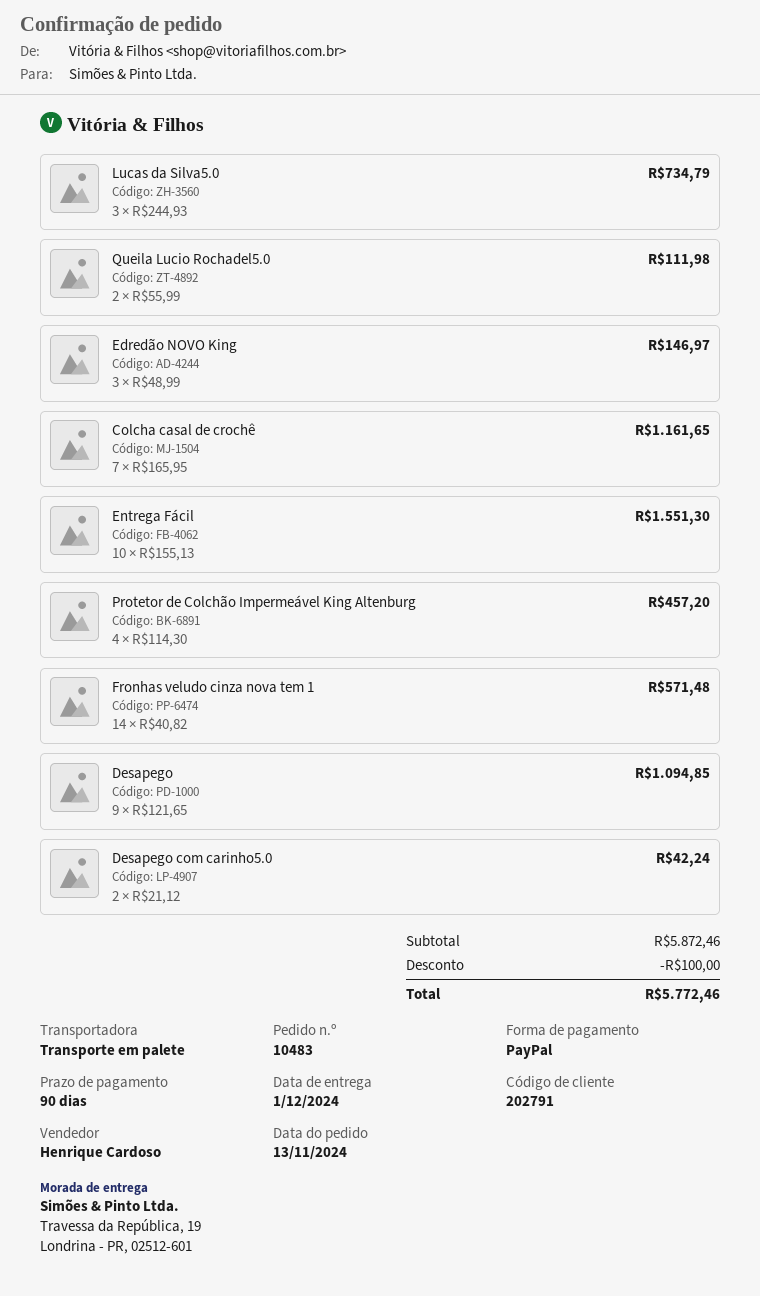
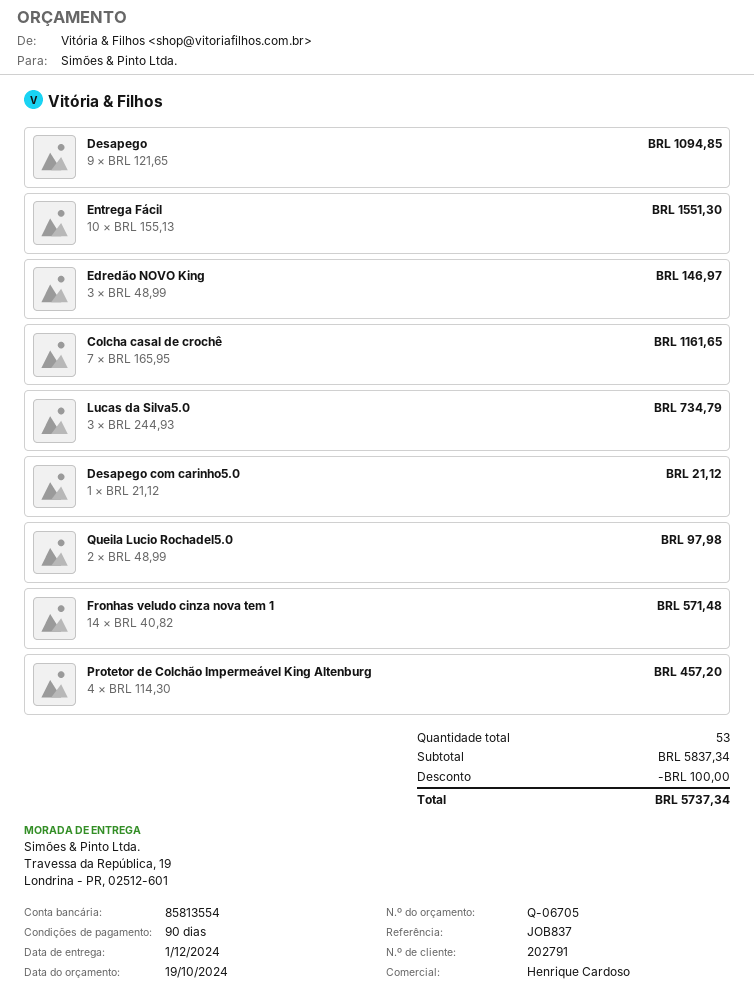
Queila Lucio Rochadel5.0: 2 x 55.99 = 111.98 -> 2 x 48.99 = 97.98
Desapego com carinho5.0: 2 x 21.12 = 42.24 -> 1 x 21.12 = 21.12
subtotal: 5872.46 -> 5837.34
total: 5772.46 -> 5737.34

